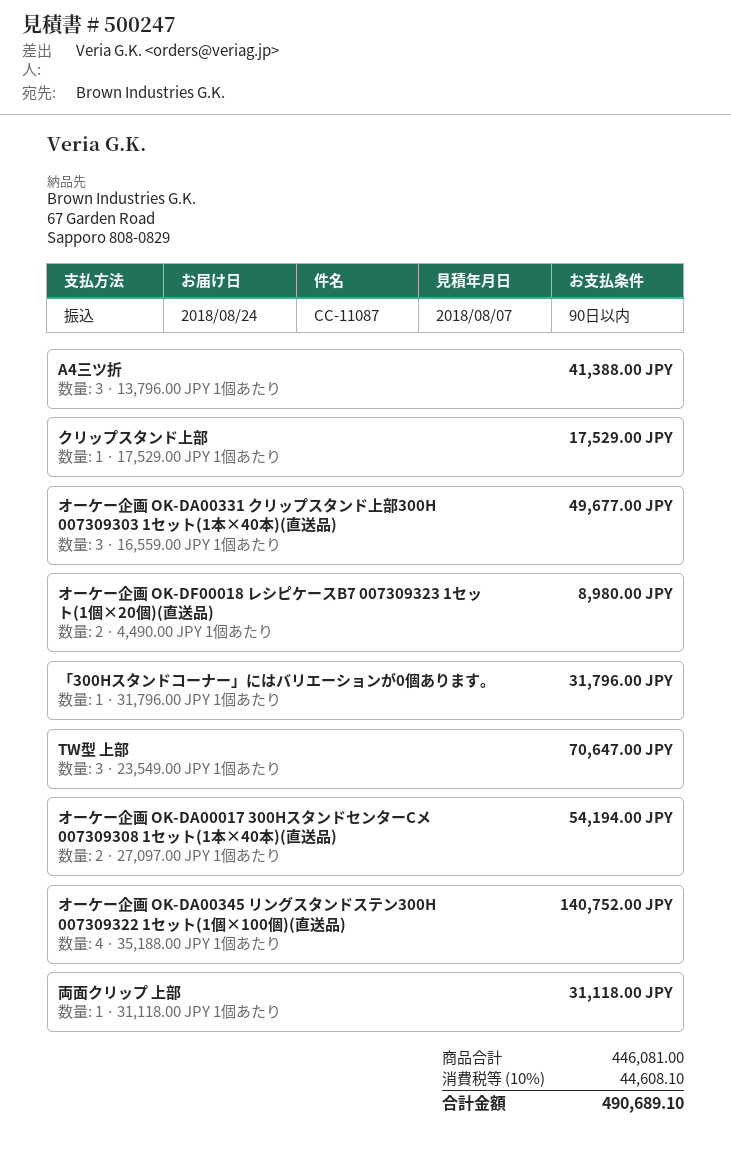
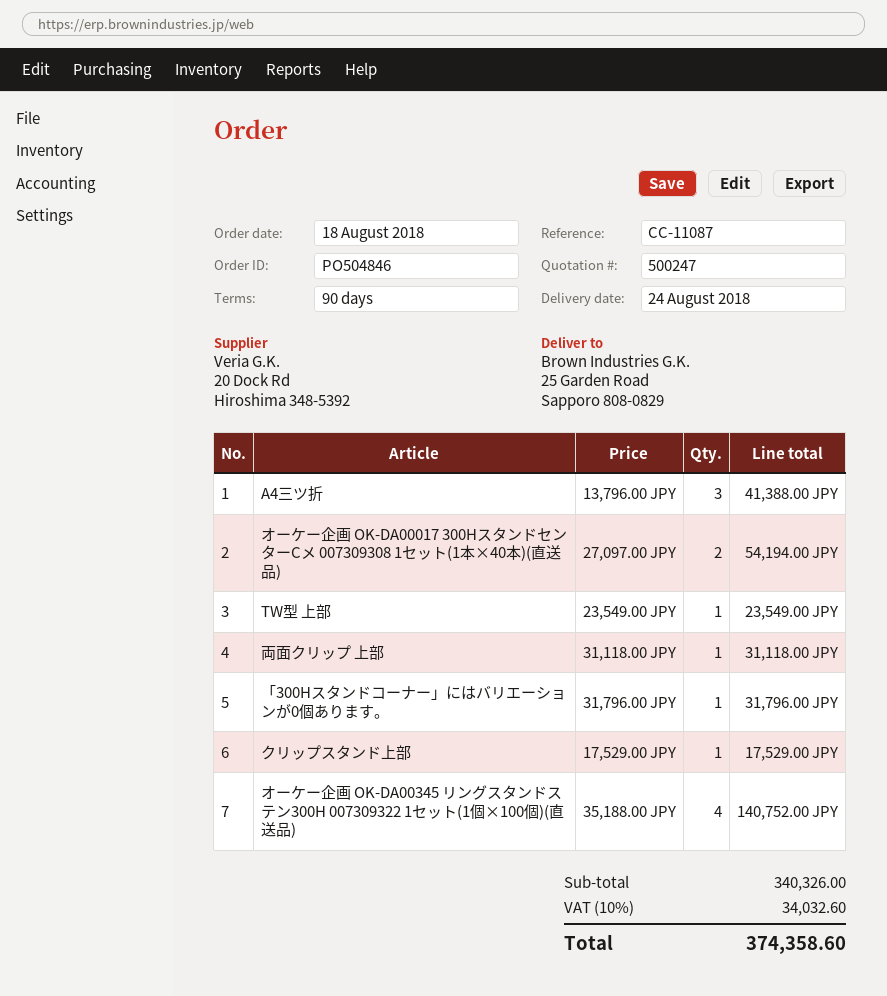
ship to: 67 Garden Road, Sapporo 808-0829 -> 25 Garden Road, Sapporo 808-0829
オーケー企画 OK-DA00331 クリップスタンド上部300H 007309303 1セット(1本×40本)(直送品): 3 x 16559.00 = 49677.00 -> none
オーケー企画 OK-DF00018 レシピケースB7 007309323 1セット(1個×20個)(直送品): 2 x 4490.00 = 8980.00 -> none
TW型 上部: 3 x 23549.00 = 70647.00 -> 1 x 23549.00 = 23549.00
subtotal: 446081.00 -> 340326.00
tax: 10% = 44608.10 -> 10% = 34032.60
total: 490689.10 -> 374358.60

